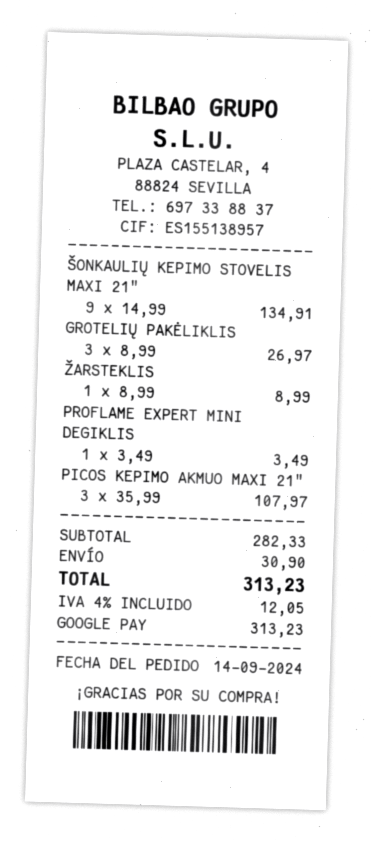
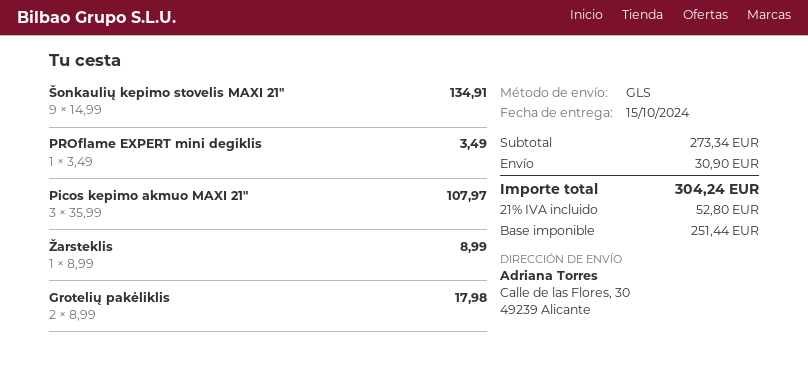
GROTELIŲ PAKĖLIKLIS: 3 x 8.99 = 26.97 -> 2 x 8.99 = 17.98
subtotal: 282.33 -> 273.34
tax: 4% = 12.05 -> 21% = 52.80
total: 313.23 -> 304.24

